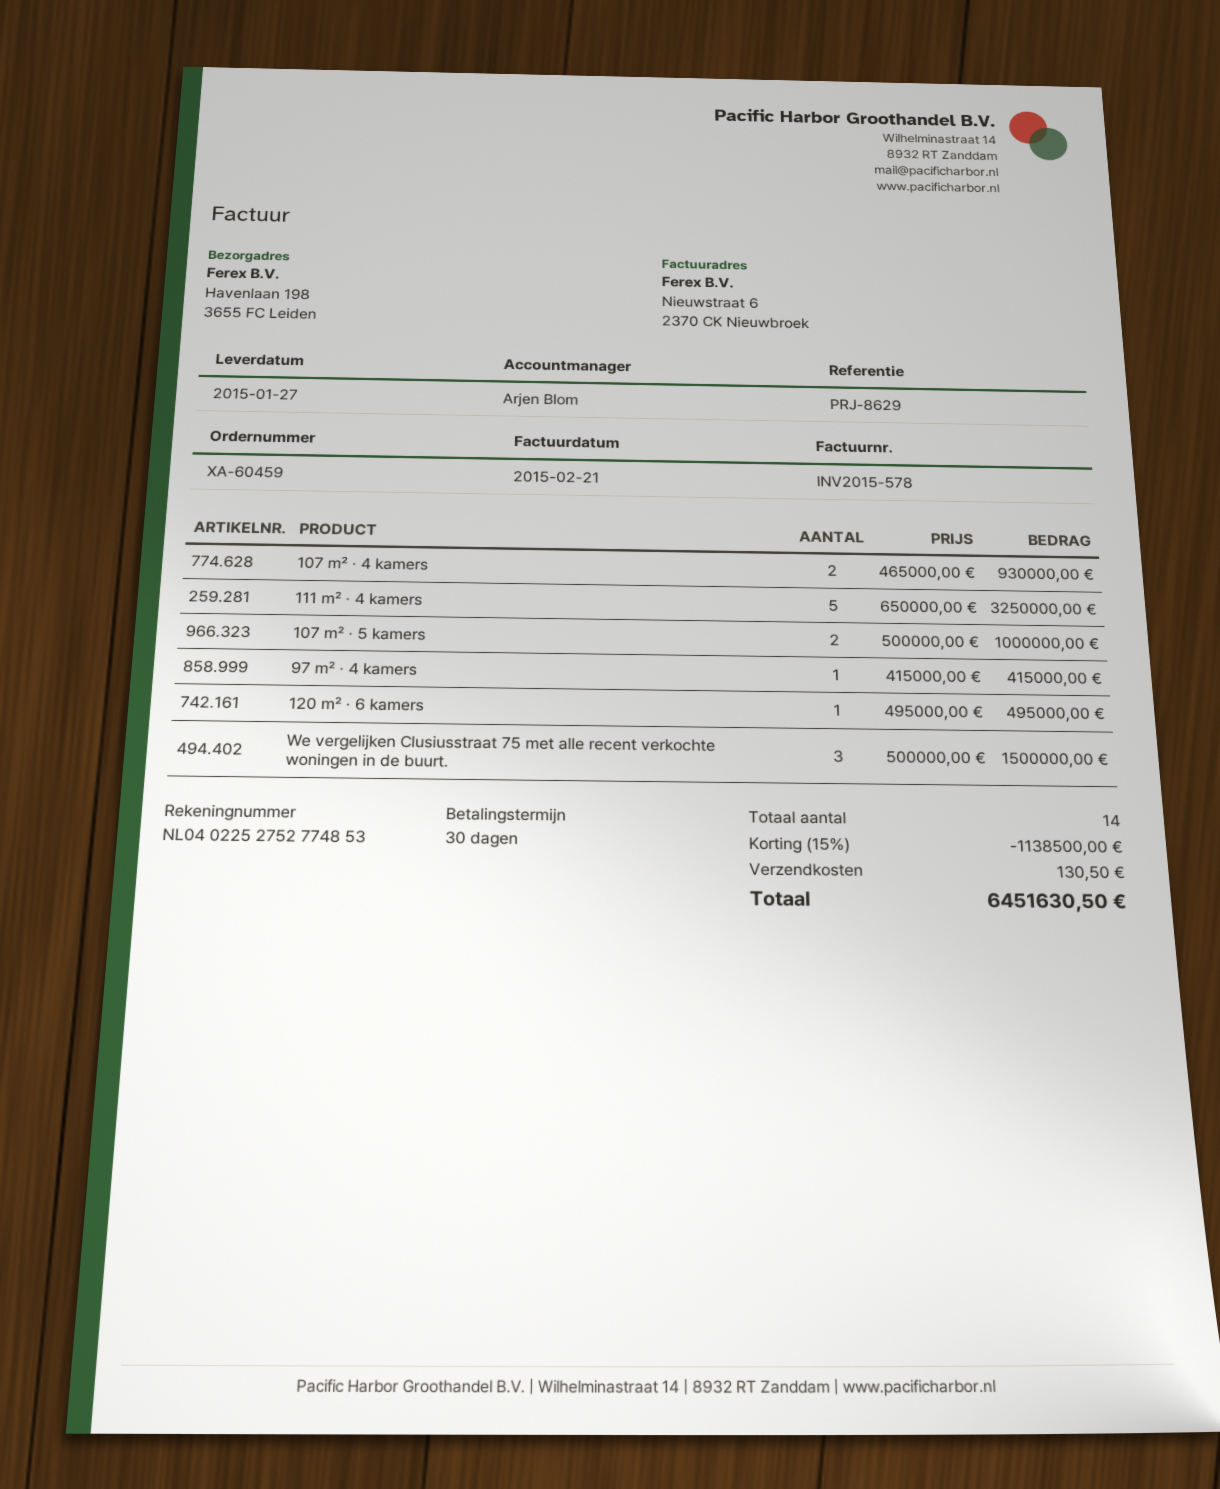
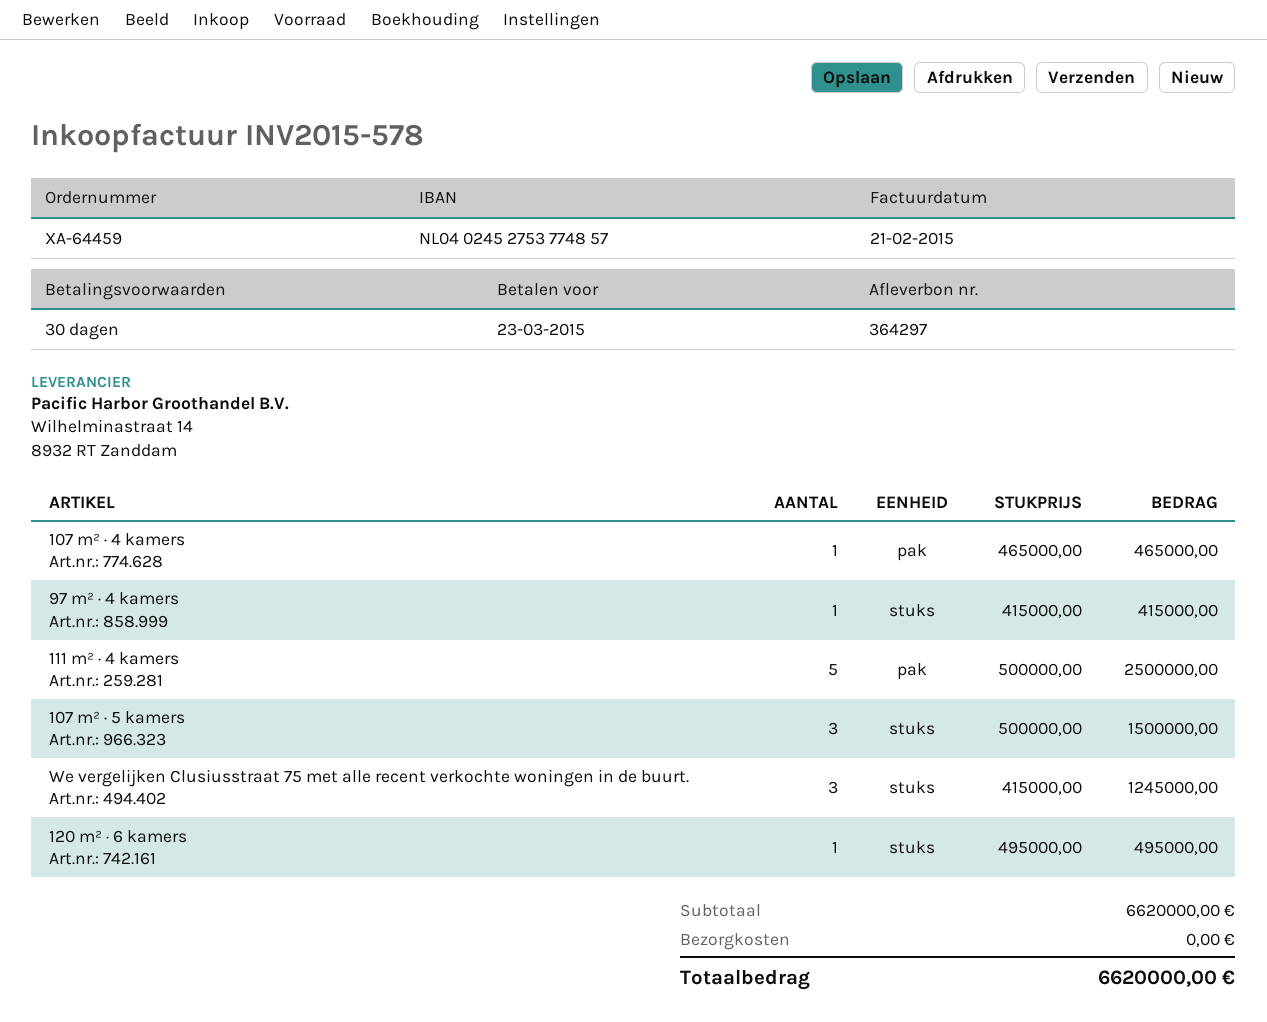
order number: XA-60459 -> XA-64459
bank account: NL0402252752774853 -> NL0402452753774857
107 m² · 4 kamers: 2 x 465000.00 = 930000.00 -> 1 x 465000.00 = 465000.00
111 m² · 4 kamers: 5 x 650000.00 = 3250000.00 -> 5 x 500000.00 = 2500000.00
107 m² · 5 kamers: 2 x 500000.00 = 1000000.00 -> 3 x 500000.00 = 1500000.00
We vergelijken Clusiusstraat 75 met alle recent verkochte woningen in de buurt.: 3 x 500000.00 = 1500000.00 -> 3 x 415000.00 = 1245000.00
discount: 15% = 1138500.00 -> none
shipping: 130.50 -> 0.00
total: 6451630.50 -> 6620000.00

